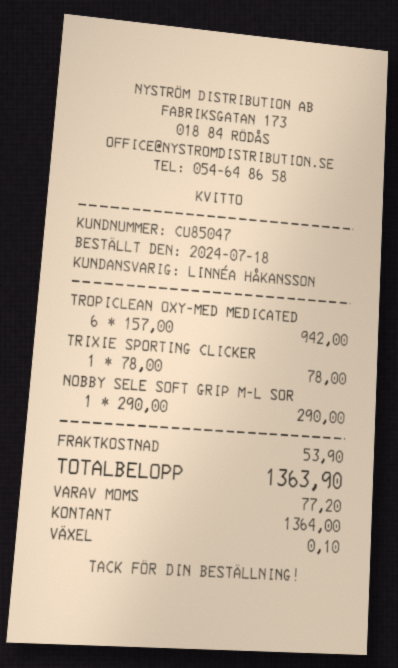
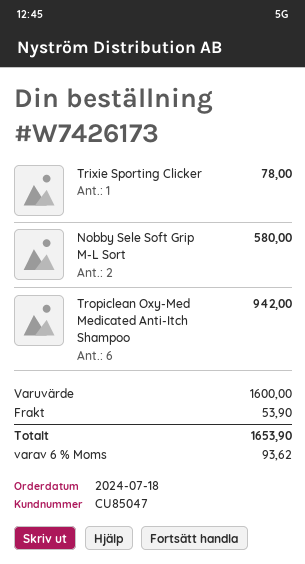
NOBBY SELE SOFT GRIP M-L SOR: 1 for 290.00 -> 2 for 580.00
tax: 77.20 -> 93.62
total: 1363.90 -> 1653.90

